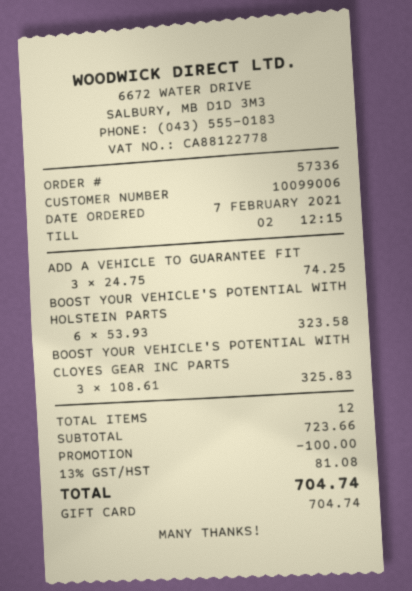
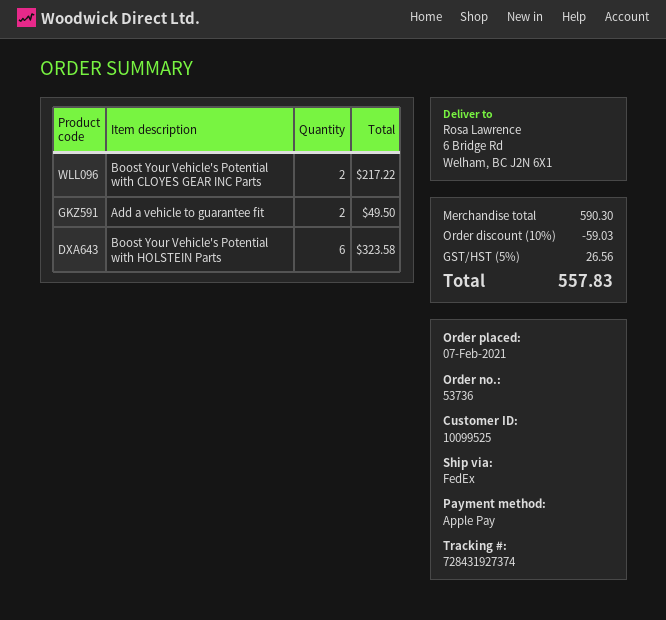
order number: 57336 -> 53736
customer number: 10099006 -> 10099525
payment method: gift card -> Apple Pay
ADD A VEHICLE TO GUARANTEE FIT: 3 for 74.25 -> 2 for 49.50
BOOST YOUR VEHICLE'S POTENTIAL WITH CLOYES GEAR INC PARTS: 3 for 325.83 -> 2 for 217.22
subtotal: 723.66 -> 590.30
discount: 100.00 -> 59.03
tax: 13% = 81.08 -> 5% = 26.56
total: 704.74 -> 557.83

